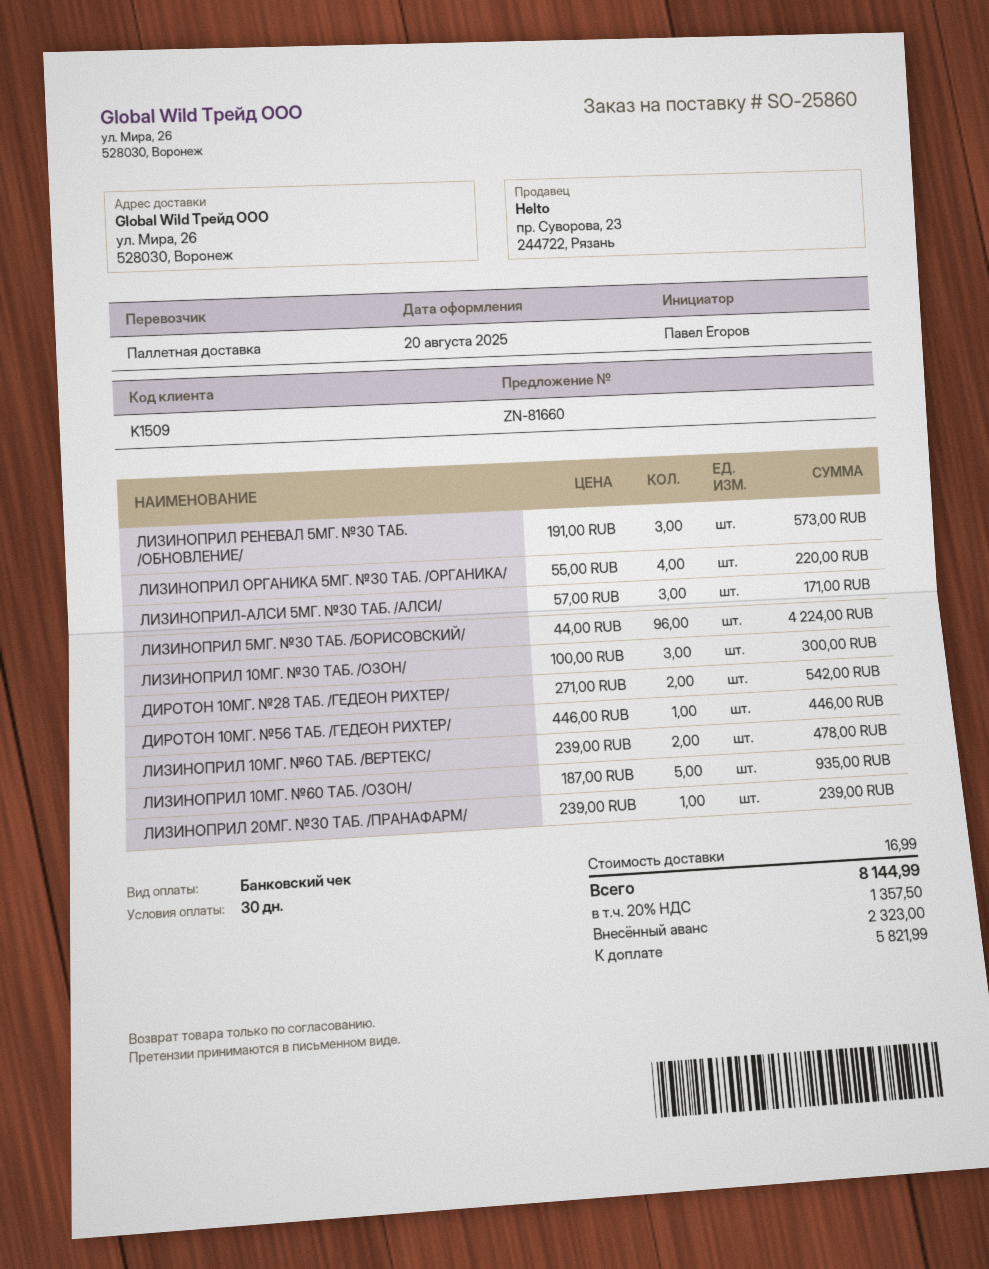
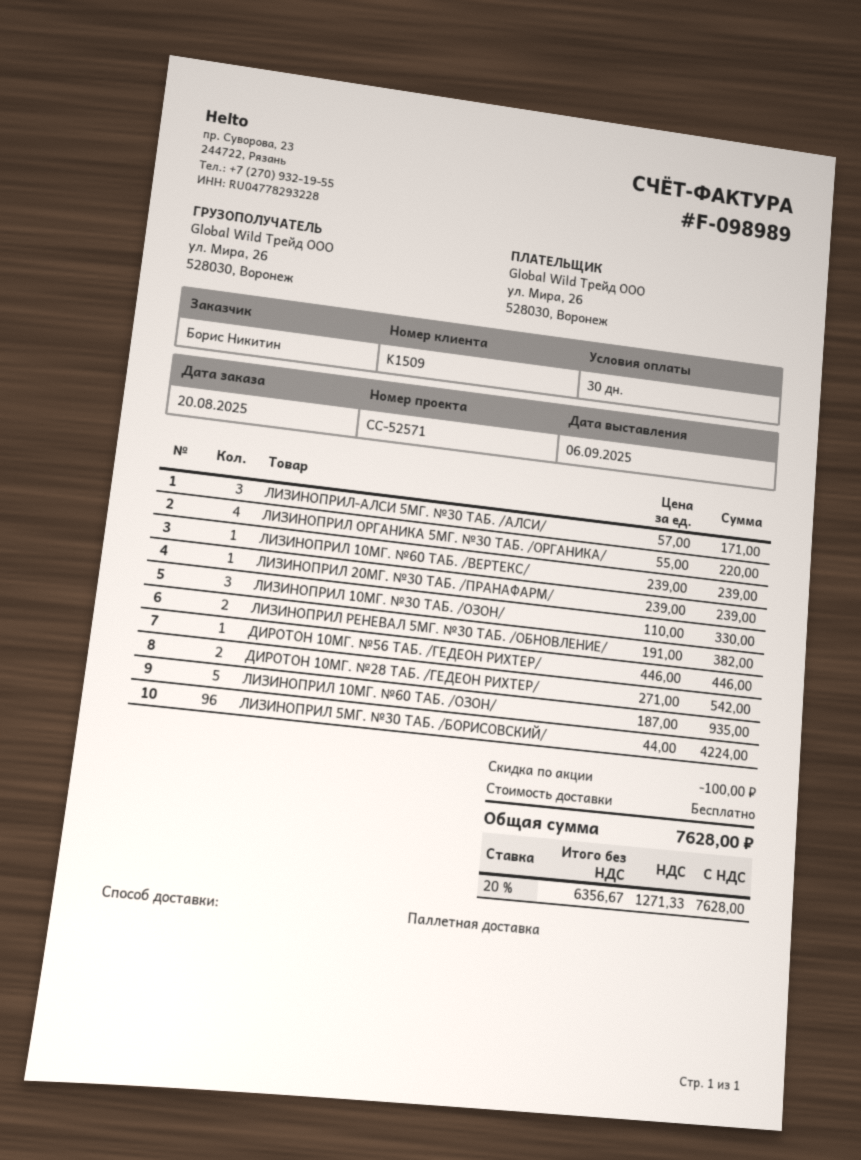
ordered by: Павел Егоров -> Борис Никитин
ЛИЗИНОПРИЛ РЕНЕВАЛ 5МГ. №30 ТАБ. /ОБНОВЛЕНИЕ/: 3 x 191.00 = 573.00 -> 2 x 191.00 = 382.00
ЛИЗИНОПРИЛ 10МГ. №30 ТАБ. /ОЗОН/: 3 x 100.00 = 300.00 -> 3 x 110.00 = 330.00
ЛИЗИНОПРИЛ 10МГ. №60 ТАБ. /ВЕРТЕКС/: 2 x 239.00 = 478.00 -> 1 x 239.00 = 239.00
discount: none -> 100.00
shipping: 16.99 -> 0.00
tax: 20% = 1357.50 -> 20% = 1271.33
total: 8144.99 -> 7628.00

